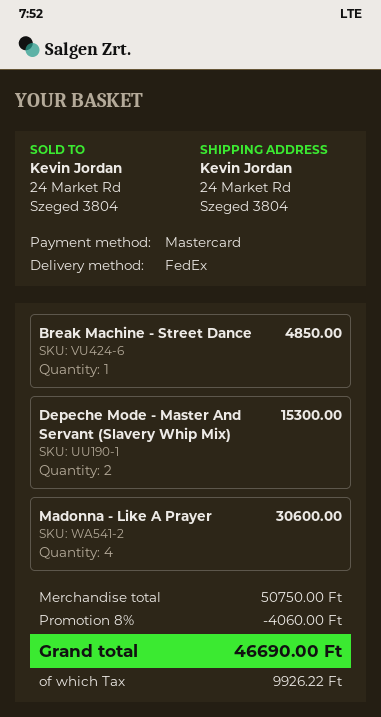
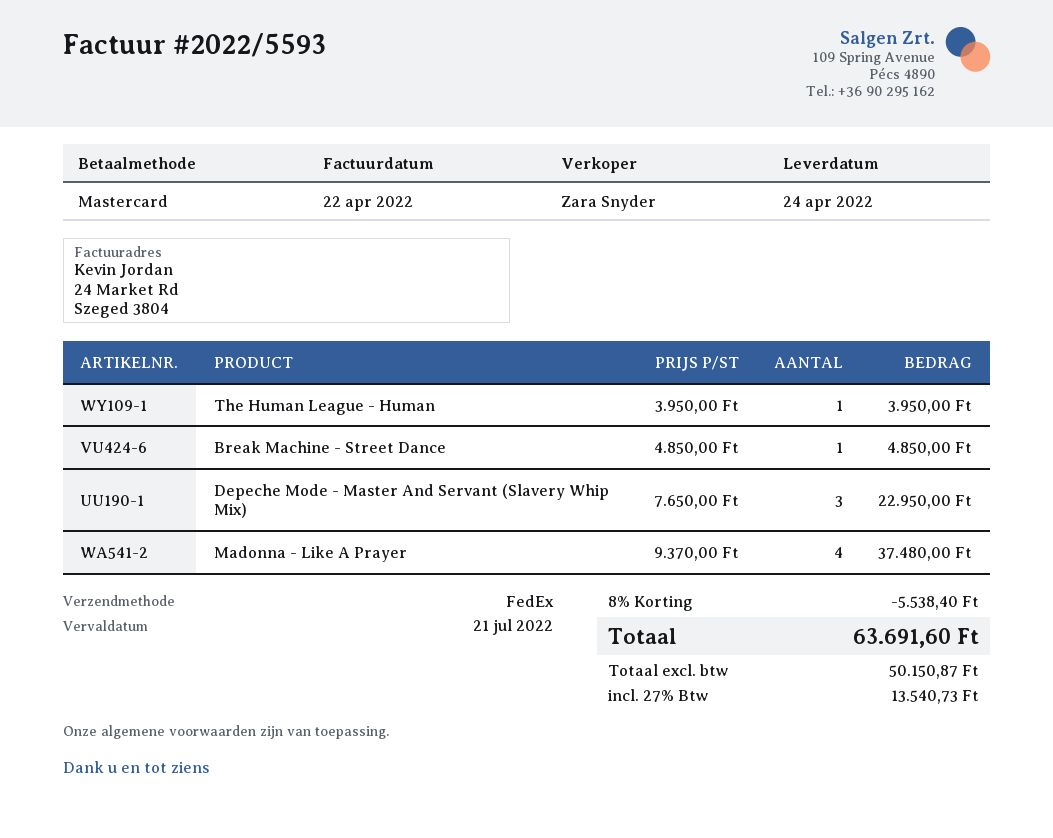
Depeche Mode - Master And Servant (Slavery Whip Mix): 2 for 15300.00 -> 3 for 22950.00
Madonna - Like A Prayer: 4 for 30600.00 -> 4 for 37480.00
The Human League - Human: none -> 1 for 3950.00
discount: 8% = 4060.00 -> 8% = 5538.40
tax: 9926.22 -> 13540.73
total: 46690.00 -> 63691.60

